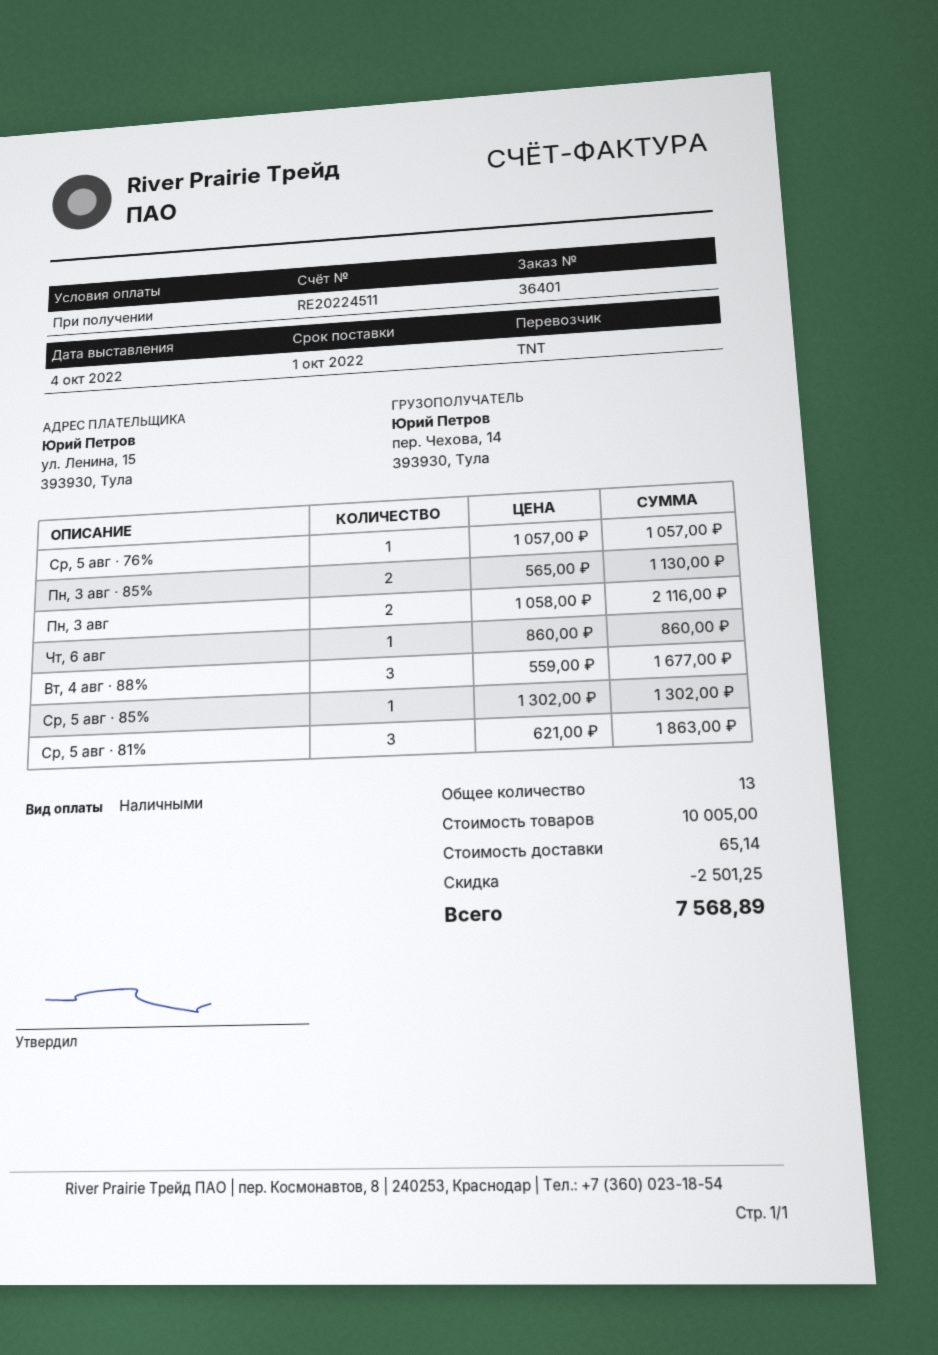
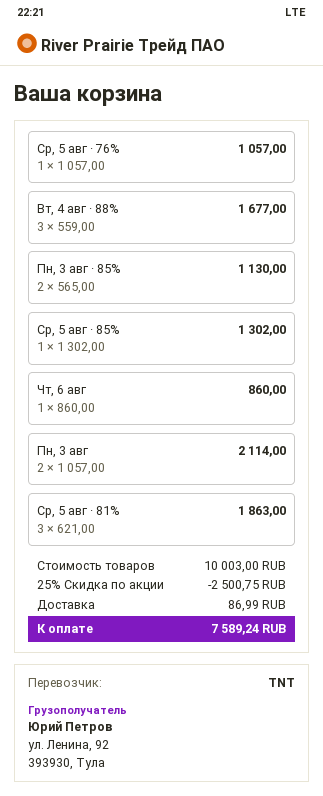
ship to: пер. Чехова, 14, 393930, Тула -> ул. Ленина, 92, 393930, Тула
Пн, 3 авг: 2 x 1058.00 = 2116.00 -> 2 x 1057.00 = 2114.00
subtotal: 10005.00 -> 10003.00
discount: 2501.25 -> 2500.75
shipping: 65.14 -> 86.99
total: 7568.89 -> 7589.24

